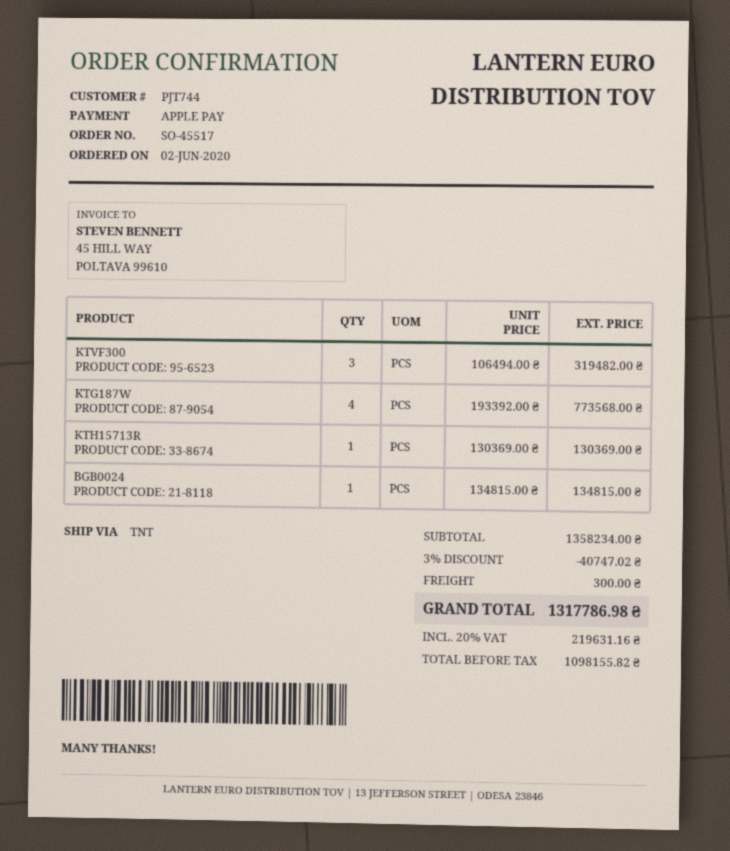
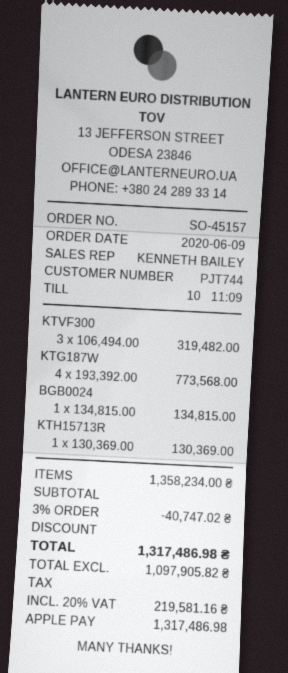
order number: SO-45517 -> SO-45157
order date: 2020-06-02 -> 2020-06-09
shipping: 300.00 -> none
net: 1098155.82 -> 1097905.82
tax: 20% = 219631.16 -> 20% = 219581.16
total: 1317786.98 -> 1317486.98

